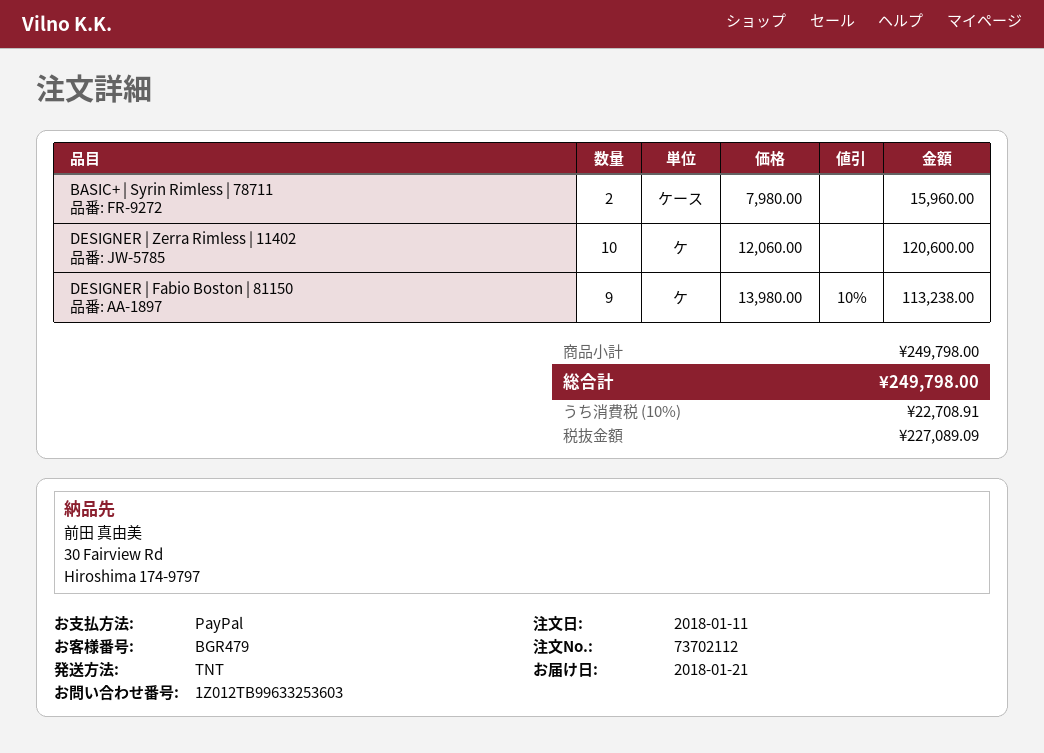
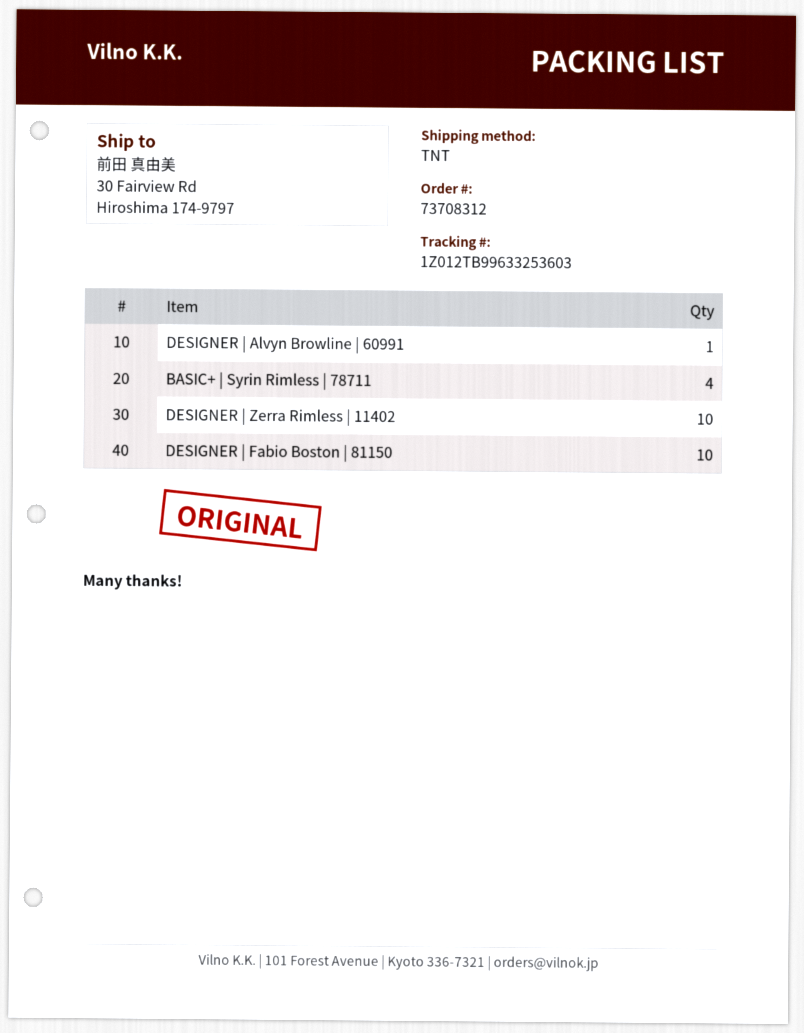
order number: 73702112 -> 73708312
BASIC+ | Syrin Rimless | 78711: 2 -> 4
DESIGNER | Fabio Boston | 81150: 9 -> 10
DESIGNER | Alvyn Browline | 60991: none -> 1

